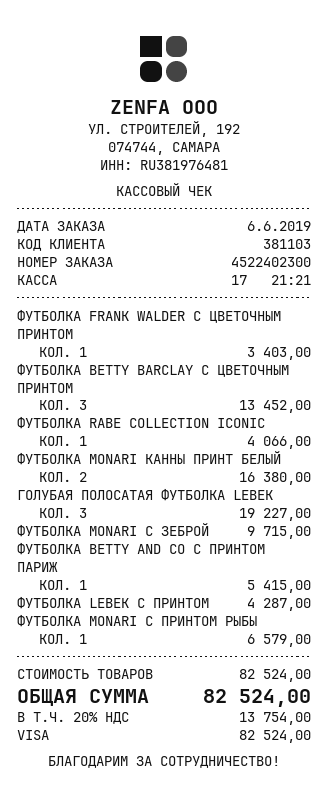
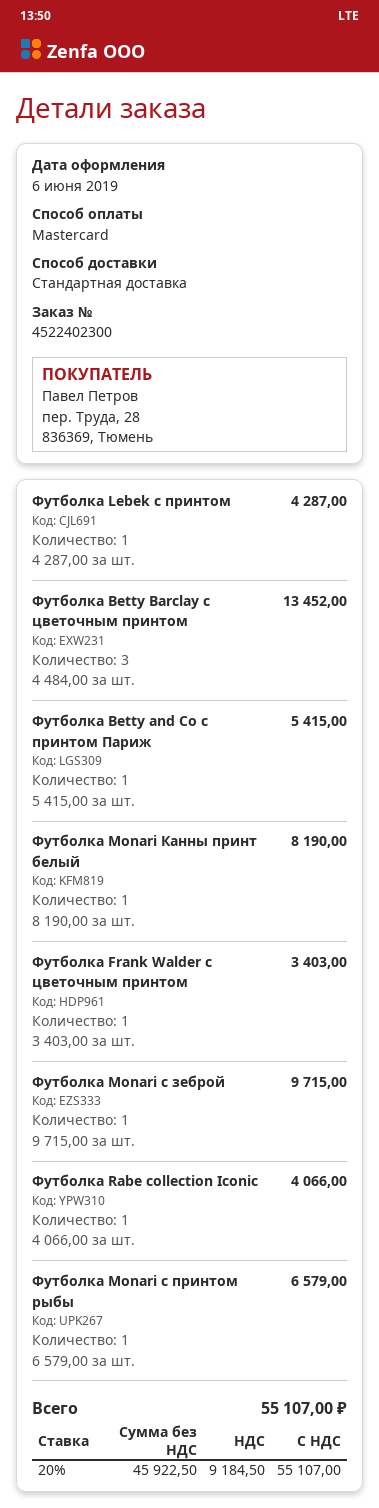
payment method: Visa -> Mastercard
ФУТБОЛКА MONARI КАННЫ ПРИНТ БЕЛЫЙ: 2 for 16380.00 -> 1 for 8190.00
ГОЛУБАЯ ПОЛОСАТАЯ ФУТБОЛКА LEBEK: 3 for 19227.00 -> none
tax: 20% = 13754.00 -> 20% = 9184.50
total: 82524.00 -> 55107.00

